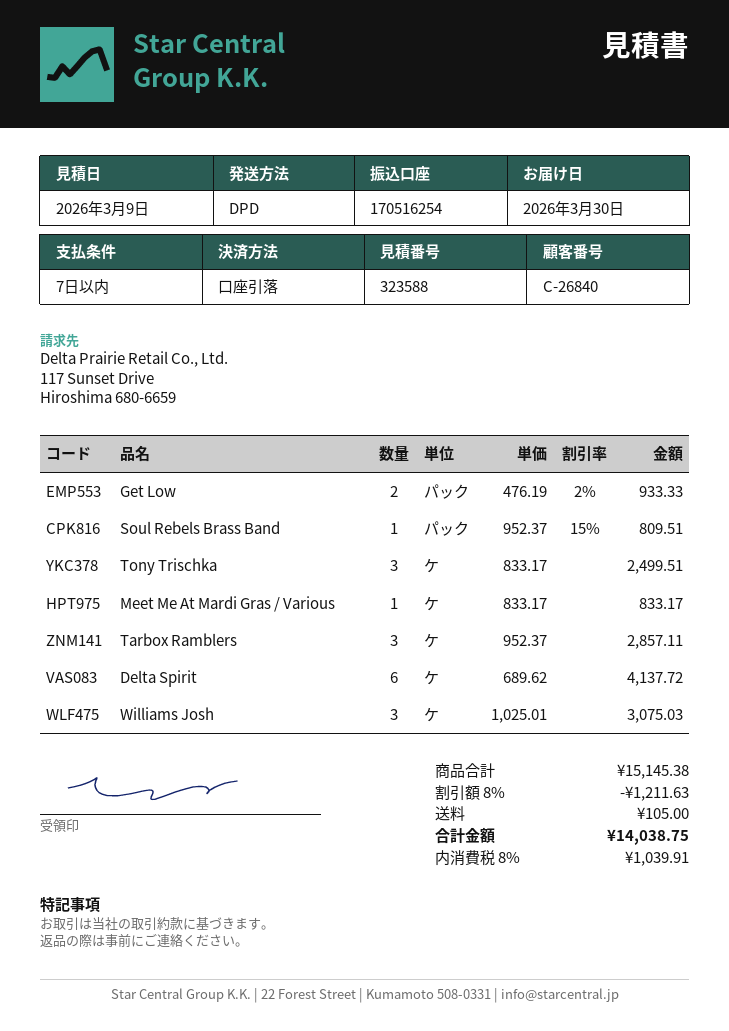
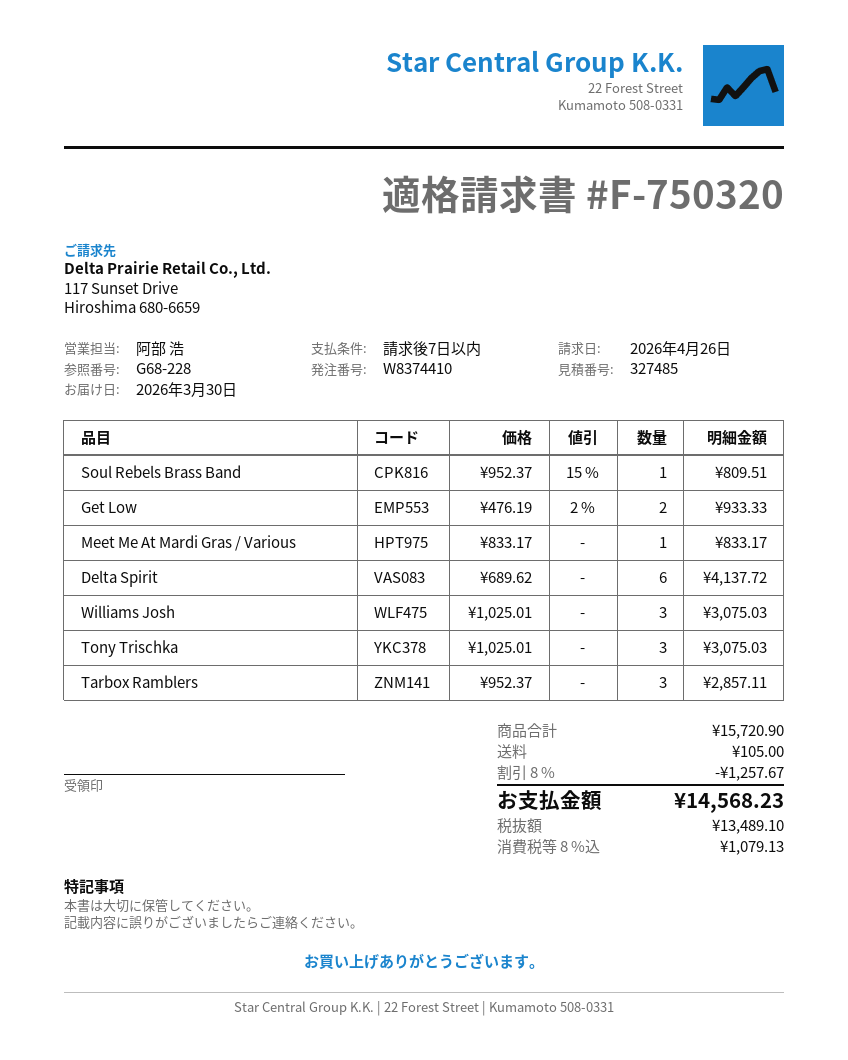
quote number: 323588 -> 327485
Tony Trischka: 3 x 833.17 = 2499.51 -> 3 x 1025.01 = 3075.03
subtotal: 15145.38 -> 15720.90
discount: 8% = 1211.63 -> 8% = 1257.67
tax: 8% = 1039.91 -> 8% = 1079.13
total: 14038.75 -> 14568.23

